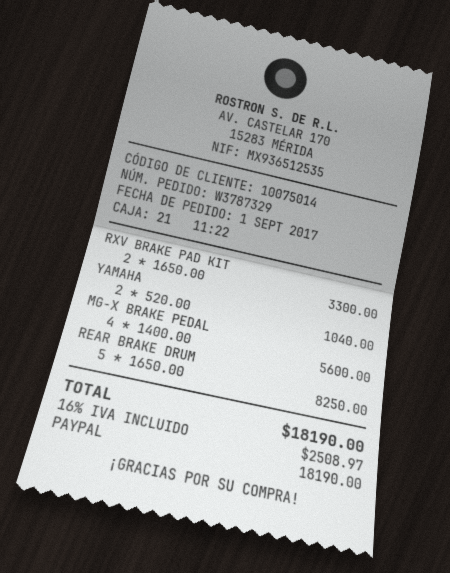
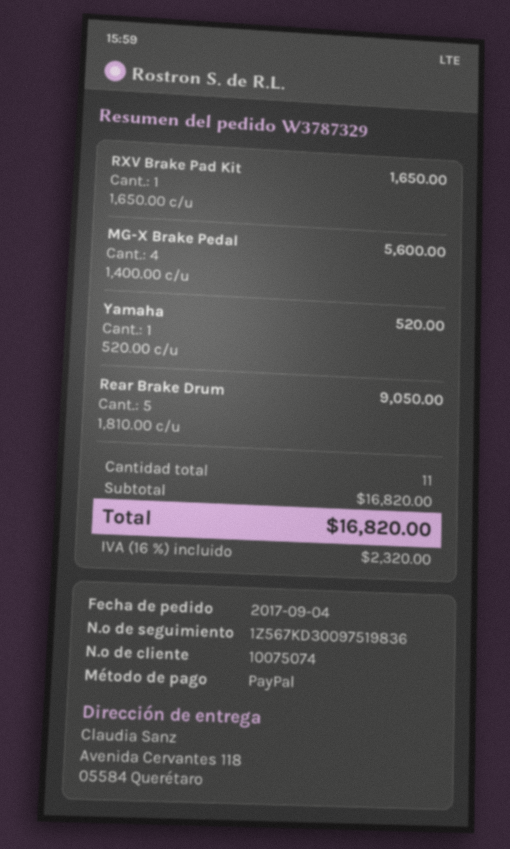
order date: 2017-09-01 -> 2017-09-04
customer number: 10075014 -> 10075074
RXV BRAKE PAD KIT: 2 x 1650.00 = 3300.00 -> 1 x 1650.00 = 1650.00
YAMAHA: 2 x 520.00 = 1040.00 -> 1 x 520.00 = 520.00
REAR BRAKE DRUM: 5 x 1650.00 = 8250.00 -> 5 x 1810.00 = 9050.00
tax: 16% = 2508.97 -> 16% = 2320.00
total: 18190.00 -> 16820.00

